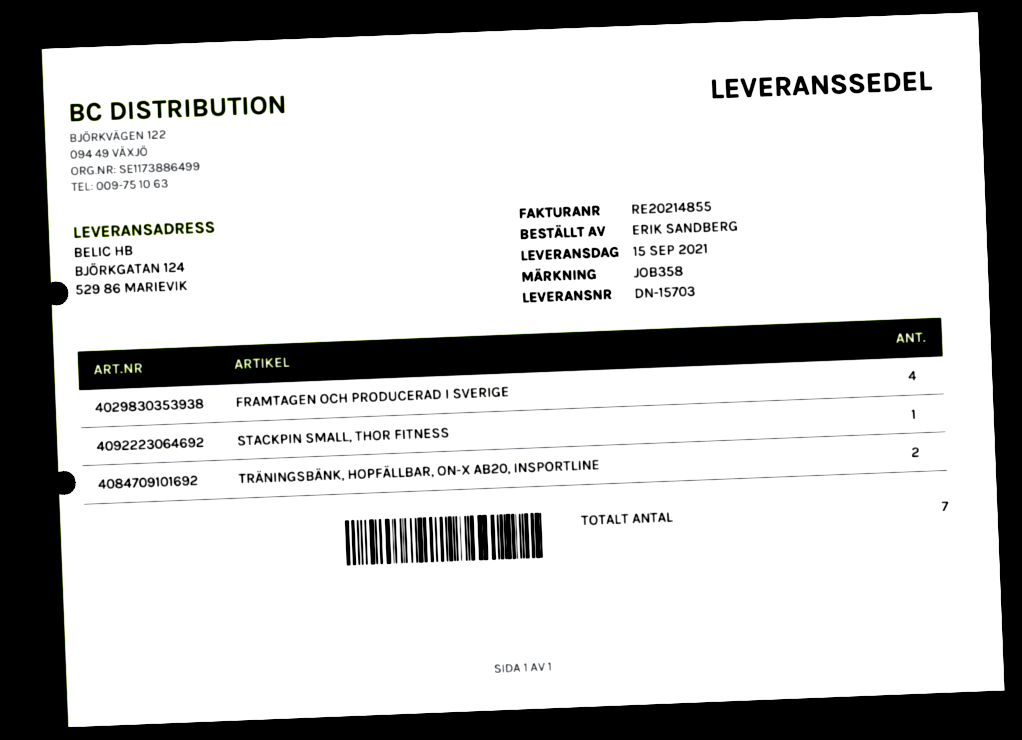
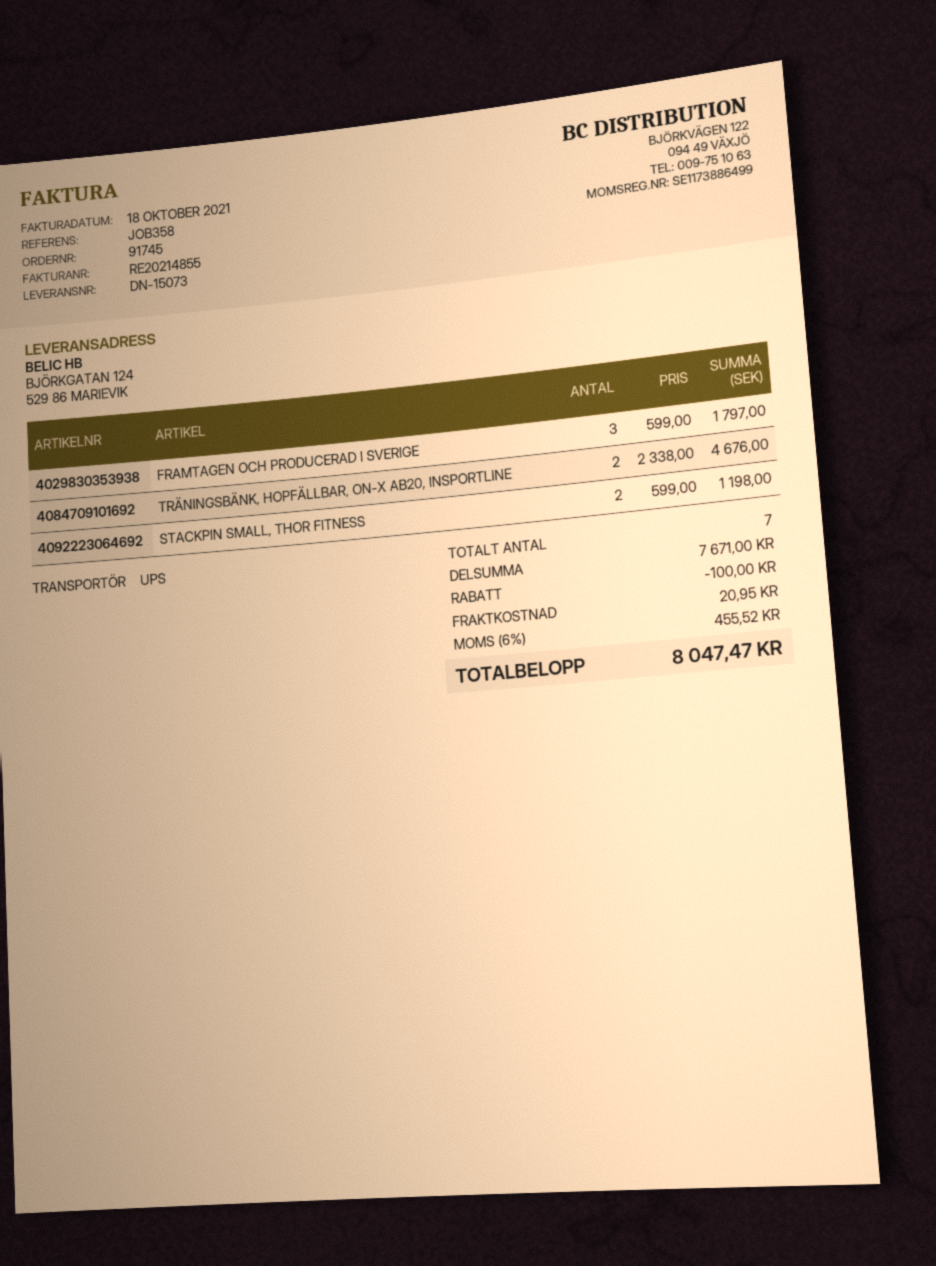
delivery note number: DN-15703 -> DN-15073
FRAMTAGEN OCH PRODUCERAD I SVERIGE: 4 -> 3
STACKPIN SMALL, THOR FITNESS: 1 -> 2

